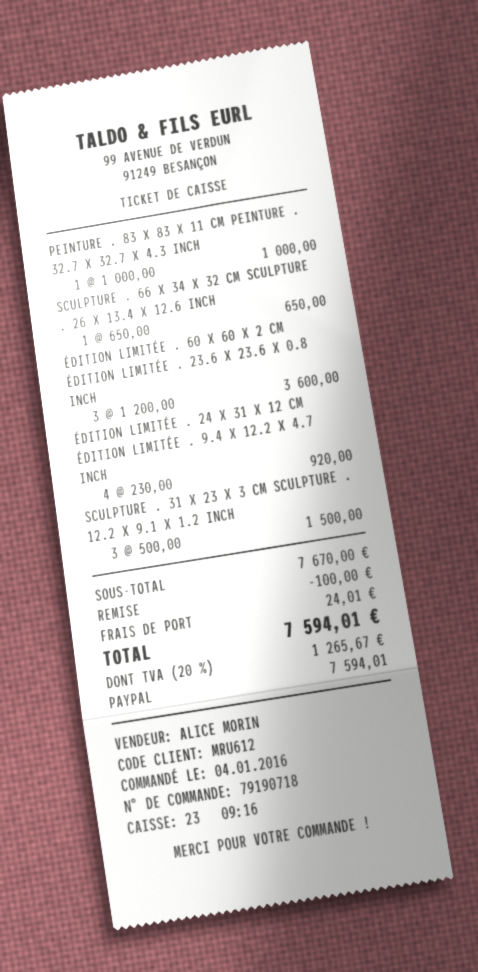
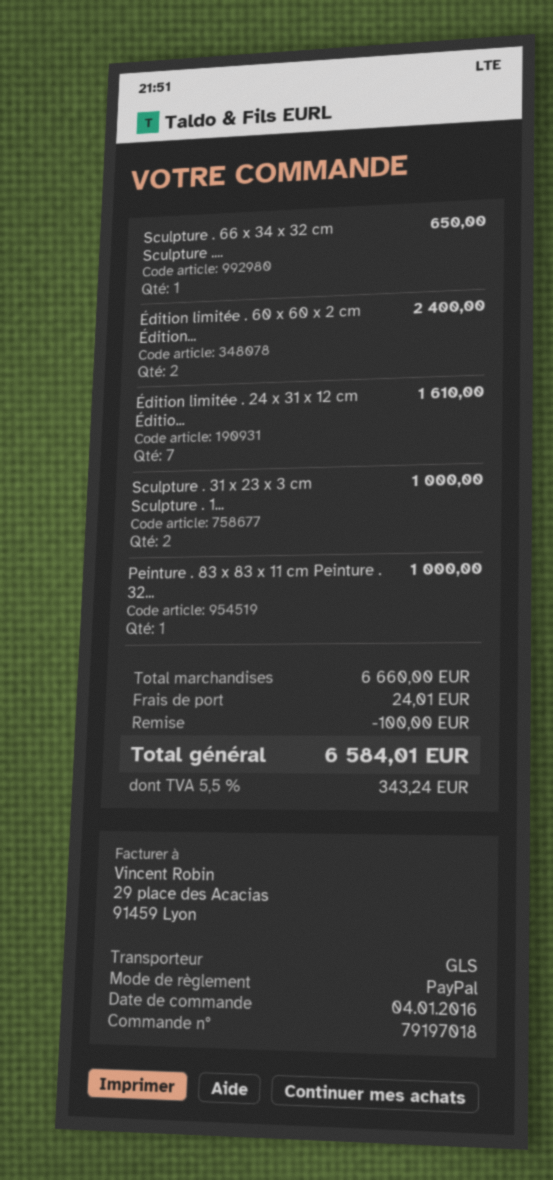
order number: 79190718 -> 79197018
ÉDITION LIMITÉE . 60 X 60 X 2 CM ÉDITION LIMITÉE . 23.6 X 23.6 X 0.8 INCH: 3 for 3600.00 -> 2 for 2400.00
ÉDITION LIMITÉE . 24 X 31 X 12 CM ÉDITION LIMITÉE . 9.4 X 12.2 X 4.7 INCH: 4 for 920.00 -> 7 for 1610.00
SCULPTURE . 31 X 23 X 3 CM SCULPTURE . 12.2 X 9.1 X 1.2 INCH: 3 for 1500.00 -> 2 for 1000.00
subtotal: 7670.00 -> 6660.00
tax: 20% = 1265.67 -> 5.5% = 343.24
total: 7594.01 -> 6584.01

